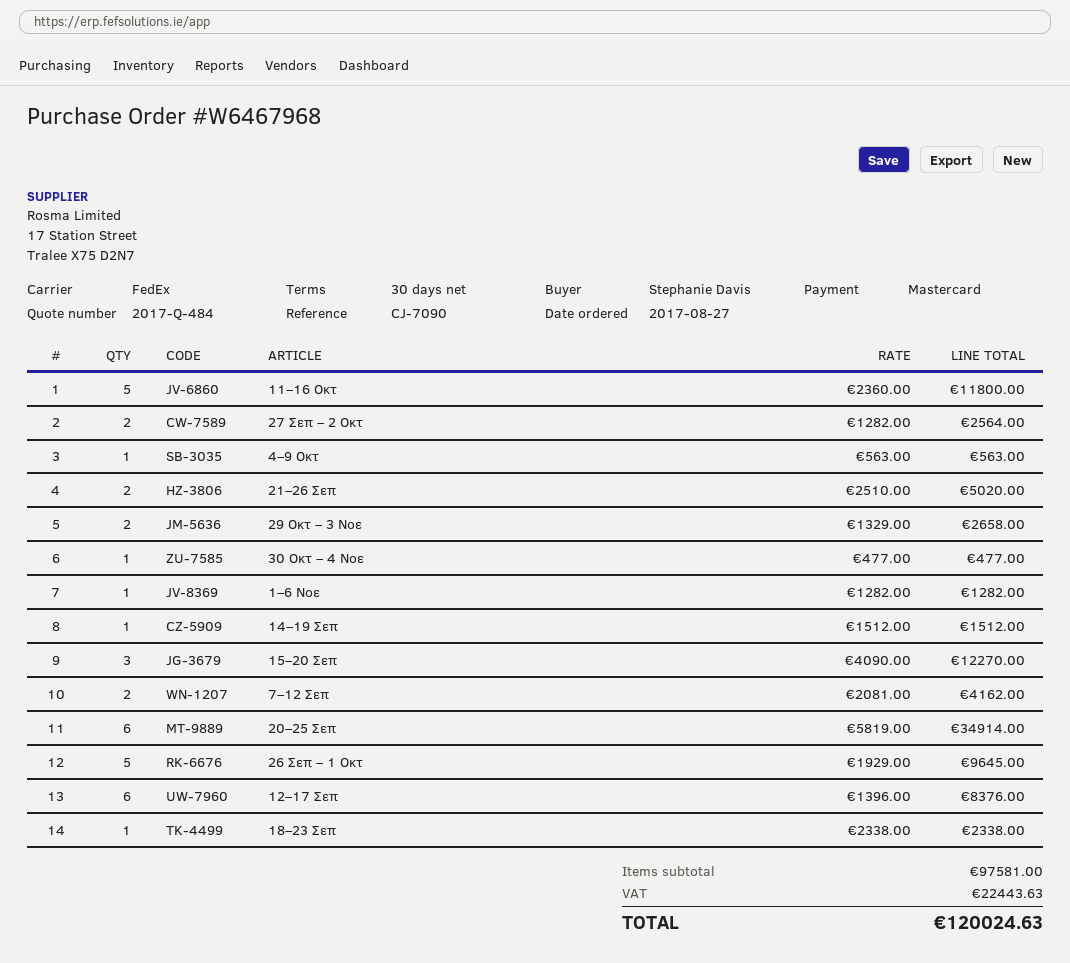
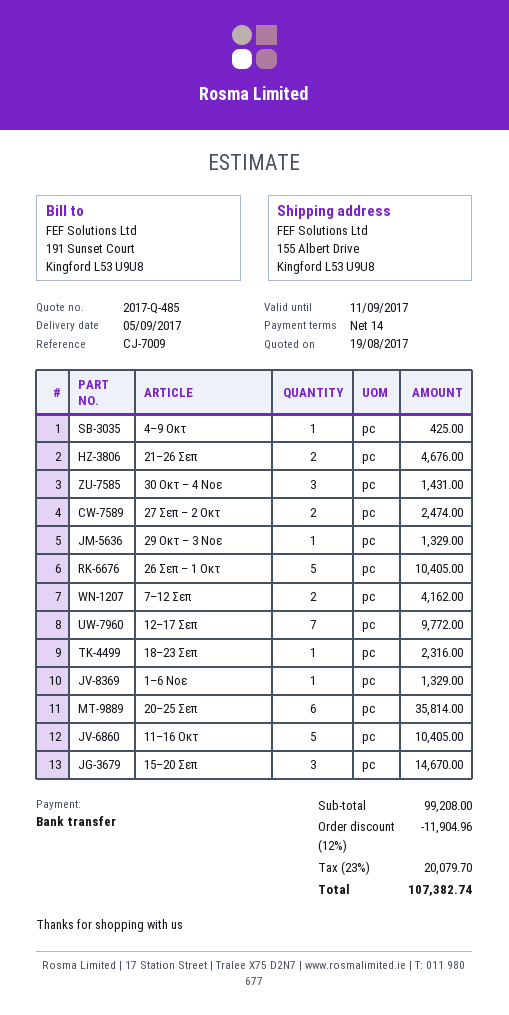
quote number: 2017-Q-484 -> 2017-Q-485
payment terms: 30 days -> 14 days
reference: CJ-7090 -> CJ-7009
payment method: Mastercard -> bank transfer
11–16 Οκτ: 5 for 11800.00 -> 5 for 10405.00
27 Σεπ – 2 Οκτ: 2 for 2564.00 -> 2 for 2474.00
4–9 Οκτ: 1 for 563.00 -> 1 for 425.00
21–26 Σεπ: 2 for 5020.00 -> 2 for 4676.00
29 Οκτ – 3 Νοε: 2 for 2658.00 -> 1 for 1329.00
30 Οκτ – 4 Νοε: 1 for 477.00 -> 3 for 1431.00
1–6 Νοε: 1 for 1282.00 -> 1 for 1329.00
14–19 Σεπ: 1 for 1512.00 -> none
15–20 Σεπ: 3 for 12270.00 -> 3 for 14670.00
20–25 Σεπ: 6 for 34914.00 -> 6 for 35814.00
26 Σεπ – 1 Οκτ: 5 for 9645.00 -> 5 for 10405.00
12–17 Σεπ: 6 for 8376.00 -> 7 for 9772.00
18–23 Σεπ: 1 for 2338.00 -> 1 for 2316.00
subtotal: 97581.00 -> 99208.00
discount: none -> 12% = 11904.96
tax: 22443.63 -> 20079.70
total: 120024.63 -> 107382.74

